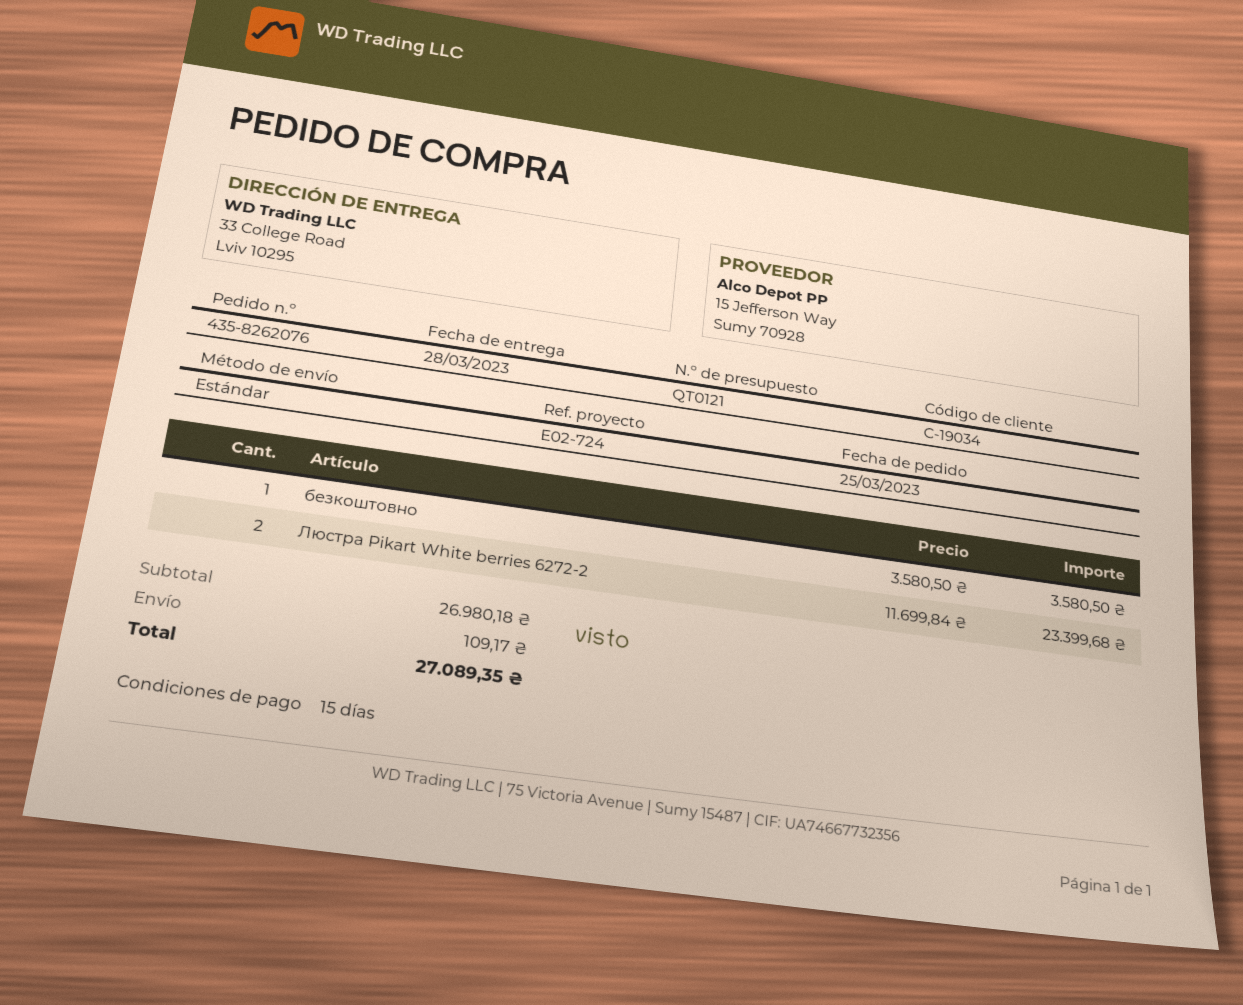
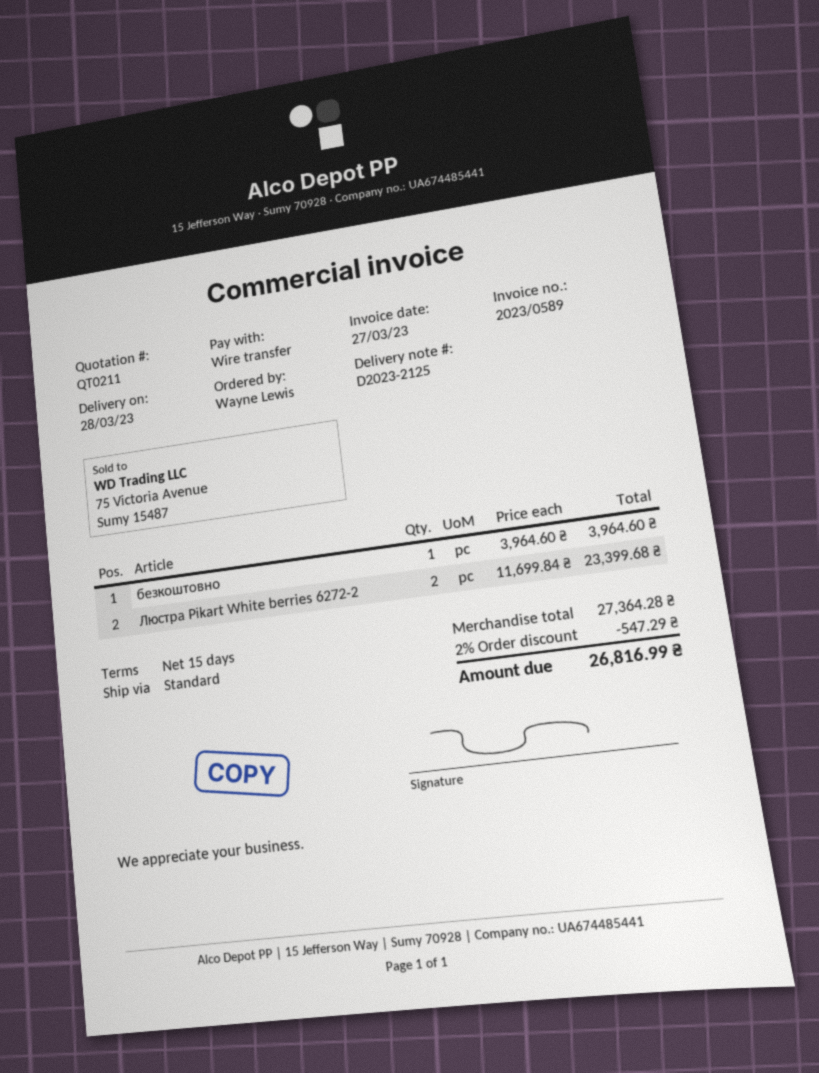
quote number: QT0121 -> QT0211
безкоштовно: 1 x 3580.50 = 3580.50 -> 1 x 3964.60 = 3964.60
subtotal: 26980.18 -> 27364.28
discount: none -> 2% = 547.29
shipping: 109.17 -> none
total: 27089.35 -> 26816.99

